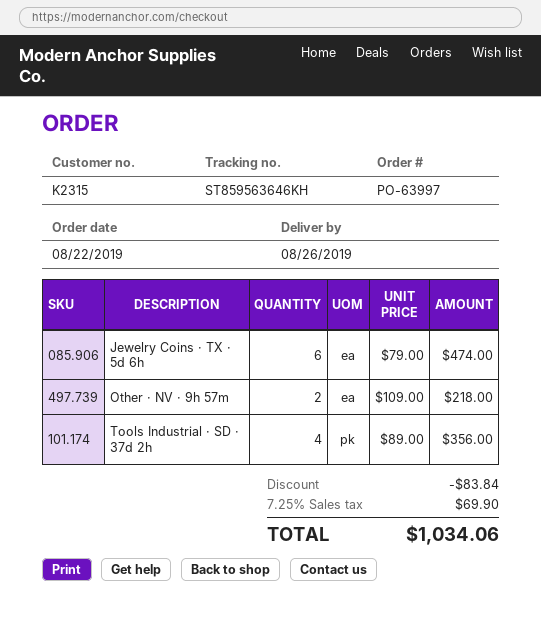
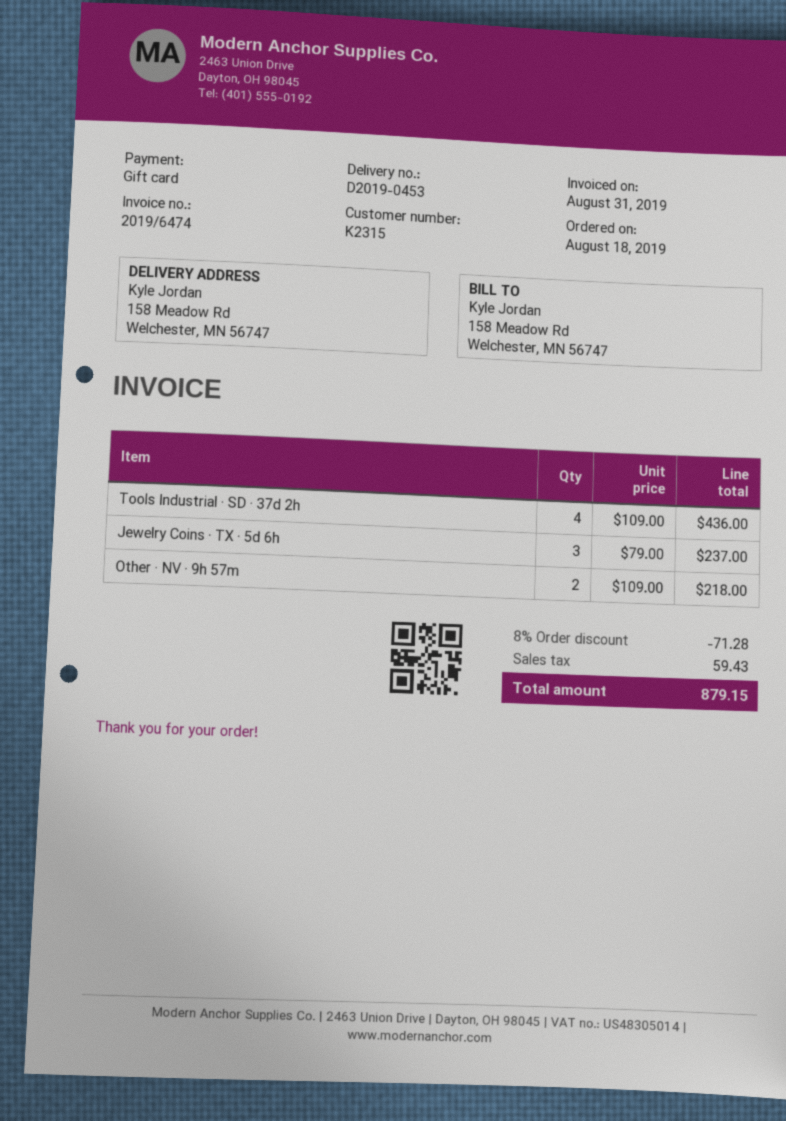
order date: 2019-08-22 -> 2019-08-18
Jewelry Coins · TX · 5d 6h: 6 x 79.00 = 474.00 -> 3 x 79.00 = 237.00
Tools Industrial · SD · 37d 2h: 4 x 89.00 = 356.00 -> 4 x 109.00 = 436.00
discount: 83.84 -> 71.28
tax: 69.90 -> 59.43
total: 1034.06 -> 879.15

